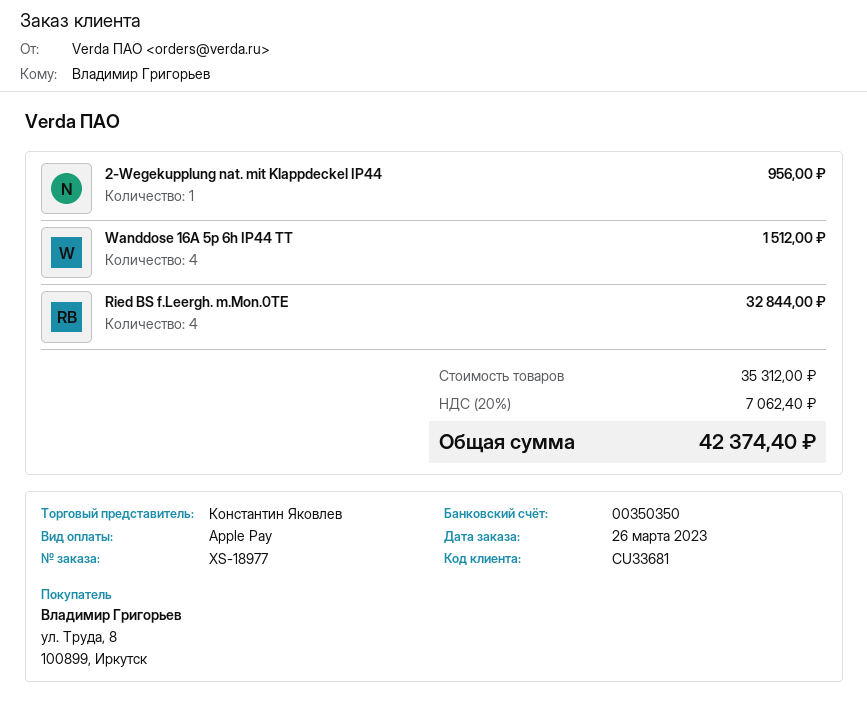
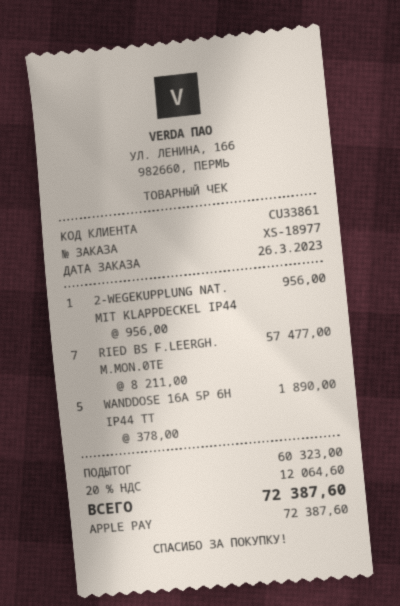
customer number: CU33681 -> CU33861
Wanddose 16A 5p 6h IP44 TT: 4 for 1512.00 -> 5 for 1890.00
Ried BS f.Leergh. m.Mon.0TE: 4 for 32844.00 -> 7 for 57477.00
subtotal: 35312.00 -> 60323.00
tax: 20% = 7062.40 -> 20% = 12064.60
total: 42374.40 -> 72387.60

